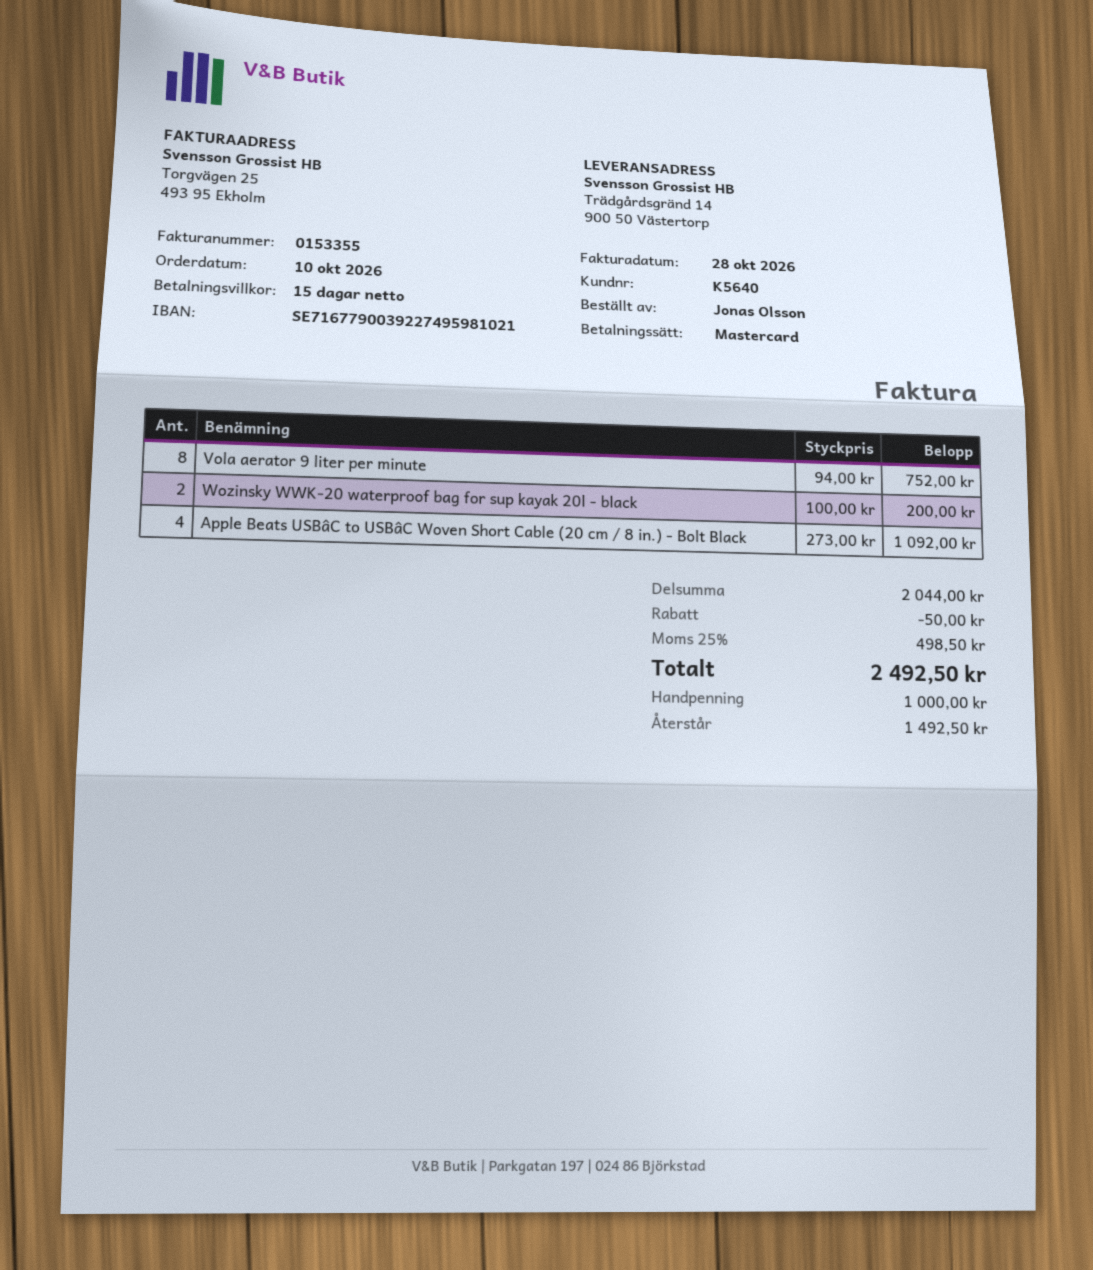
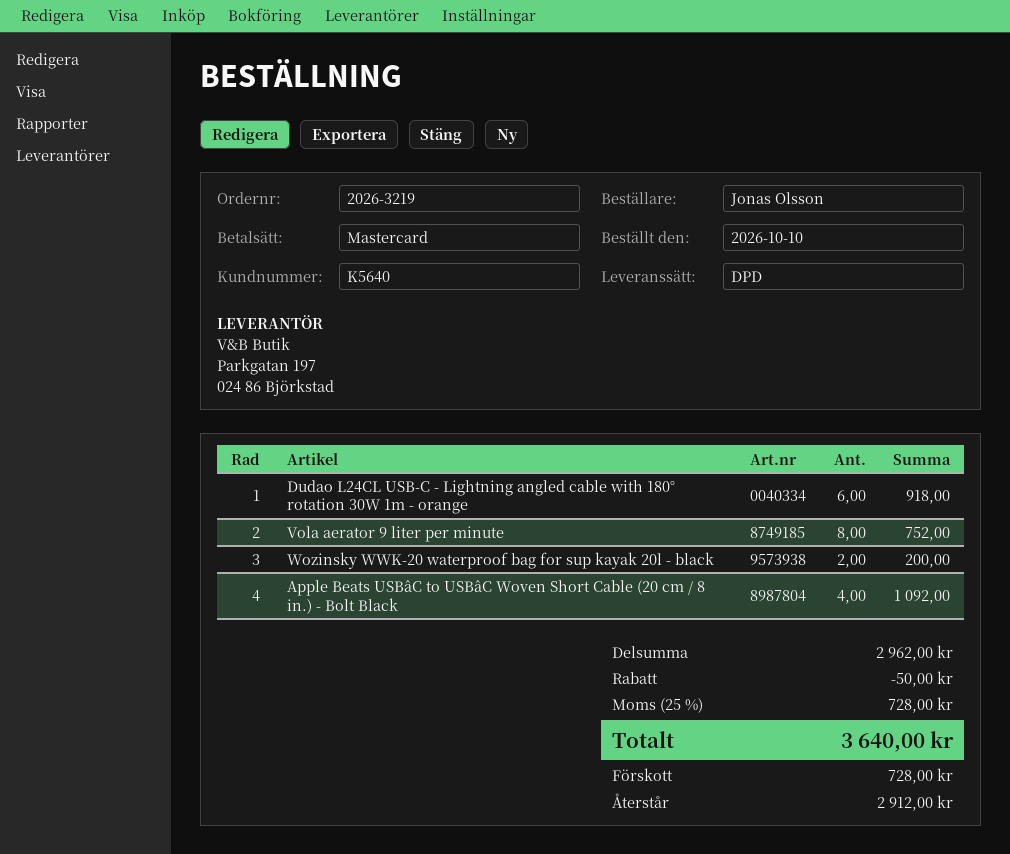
Dudao L24CL USB-C - Lightning angled cable with 180° rotation 30W 1m - orange: none -> 6 for 918.00
subtotal: 2044.00 -> 2962.00
tax: 25% = 498.50 -> 25% = 728.00
total: 2492.50 -> 3640.00
deposit: 1000.00 -> 728.00
balance: 1492.50 -> 2912.00

